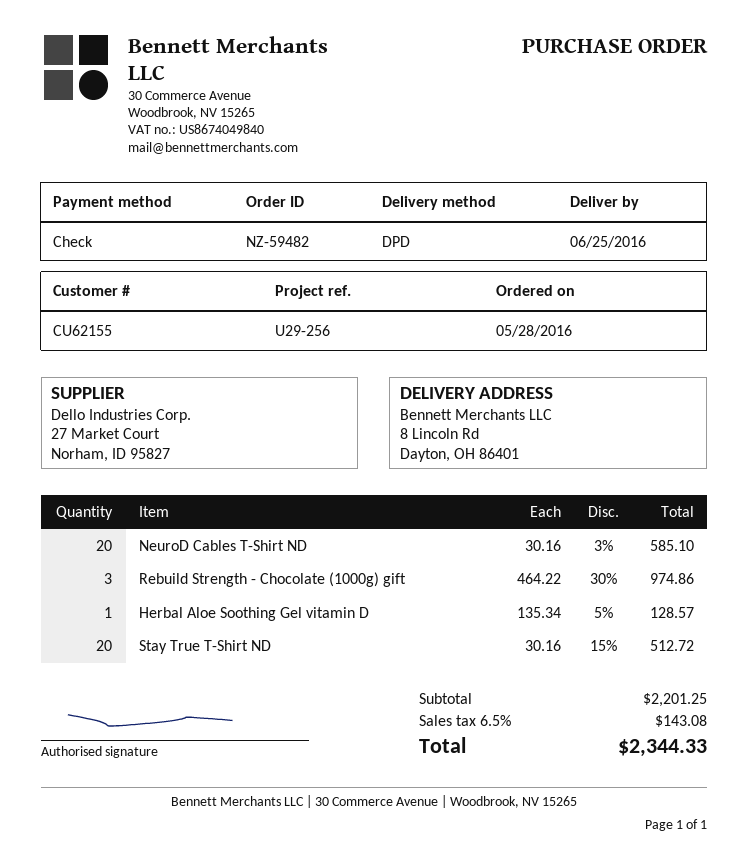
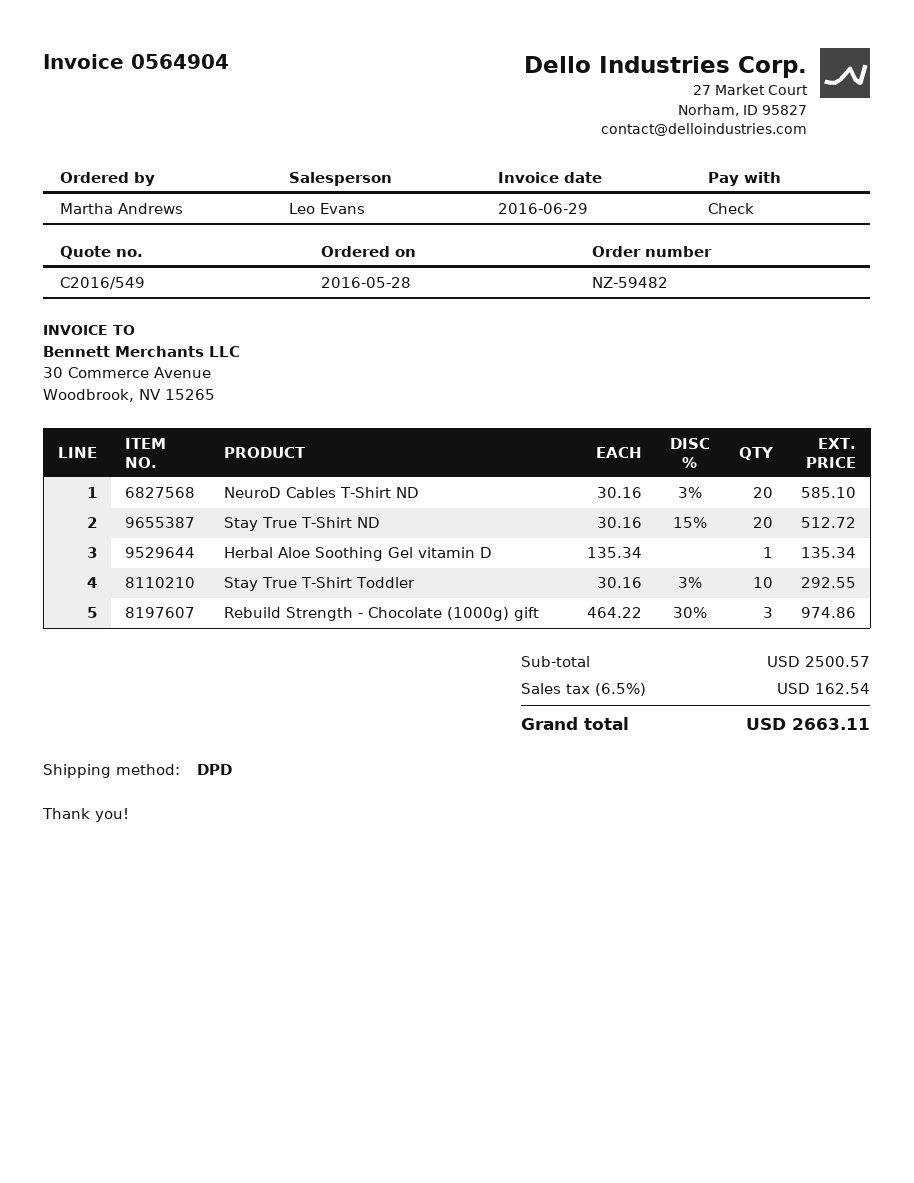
Herbal Aloe Soothing Gel vitamin D: 1 x 135.34 - 5% = 128.57 -> 1 x 135.34 = 135.34
Stay True T-Shirt Toddler: none -> 10 x 30.16 - 3% = 292.55
subtotal: 2201.25 -> 2500.57
tax: 6.5% = 143.08 -> 6.5% = 162.54
total: 2344.33 -> 2663.11

